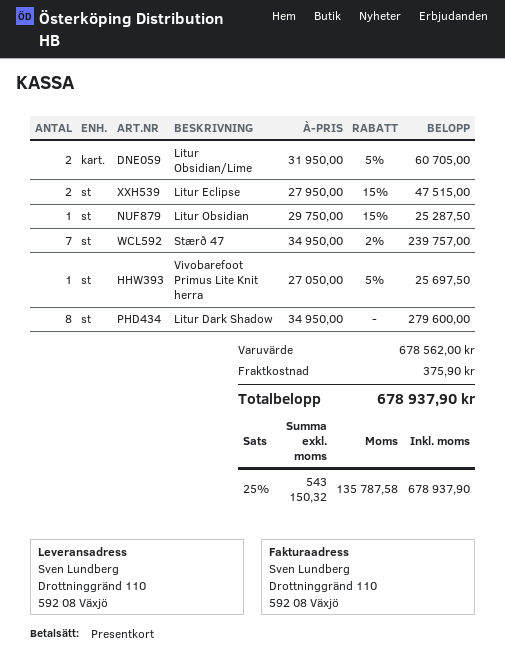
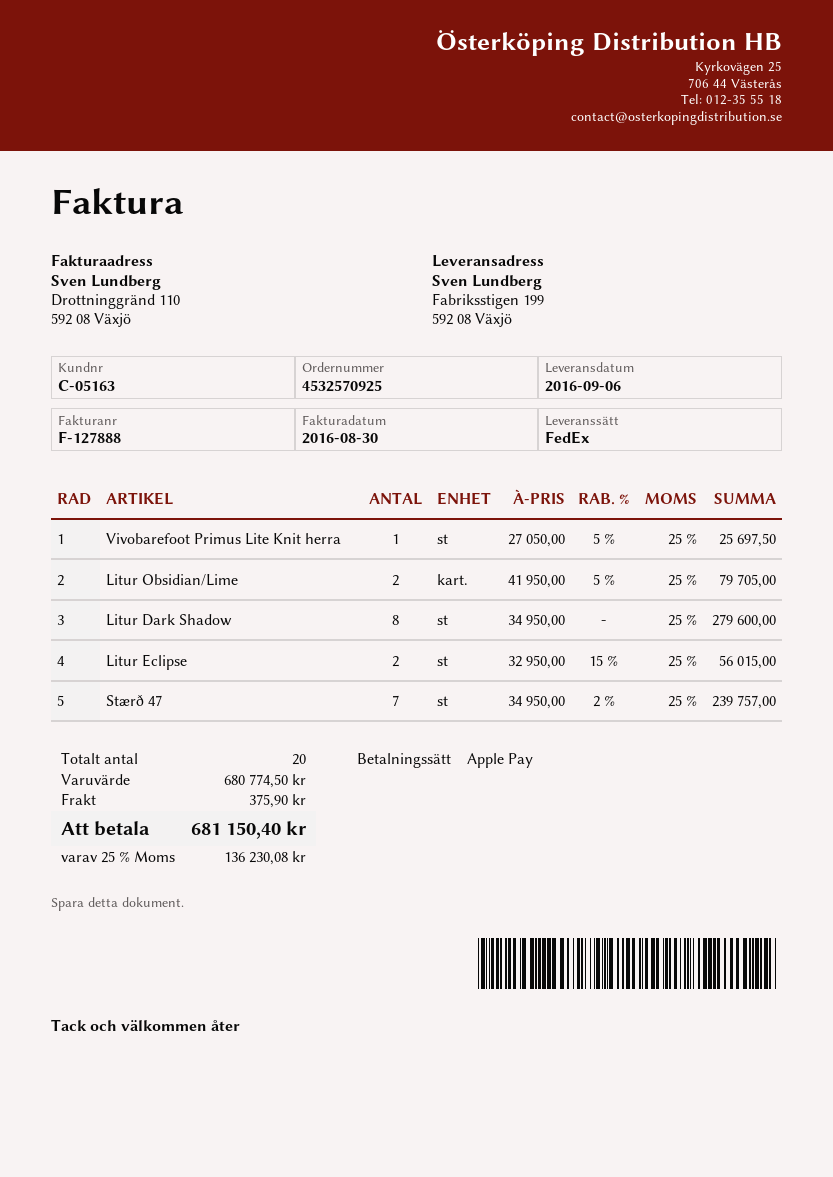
payment method: gift card -> Apple Pay
ship to: Drottninggränd 110, 592 08 Växjö -> Fabriksstigen 199, 592 08 Växjö
Litur Obsidian/Lime: 2 x 31950.00 - 5% = 60705.00 -> 2 x 41950.00 - 5% = 79705.00
Litur Eclipse: 2 x 27950.00 - 15% = 47515.00 -> 2 x 32950.00 - 15% = 56015.00
Litur Obsidian: 1 x 29750.00 - 15% = 25287.50 -> none
subtotal: 678562.00 -> 680774.50
tax: 25% = 135787.58 -> 25% = 136230.08
total: 678937.90 -> 681150.40

